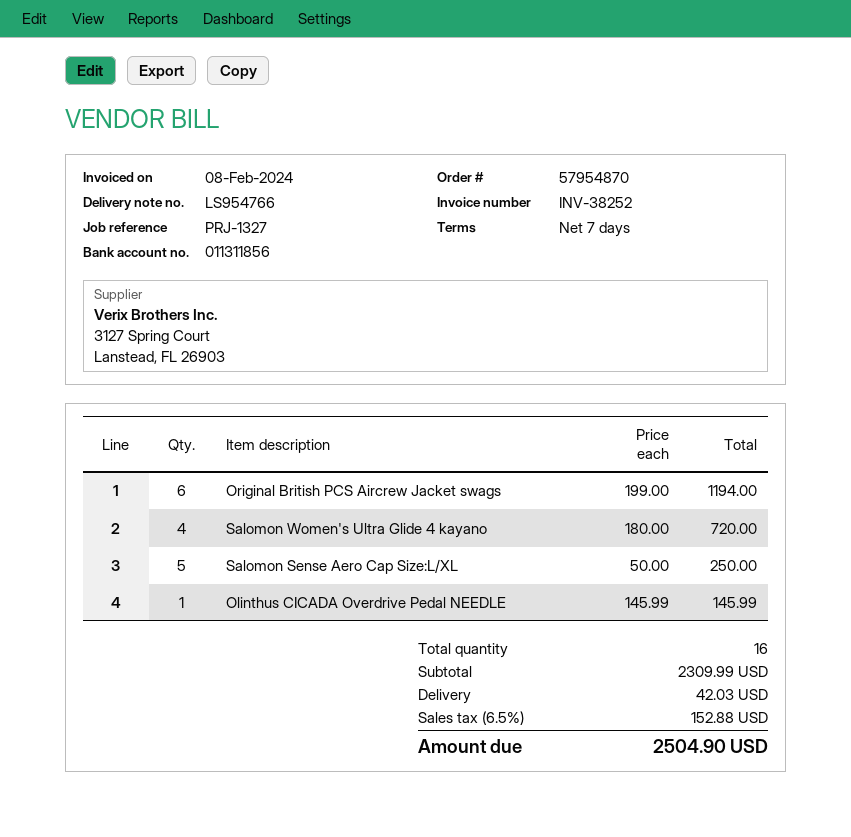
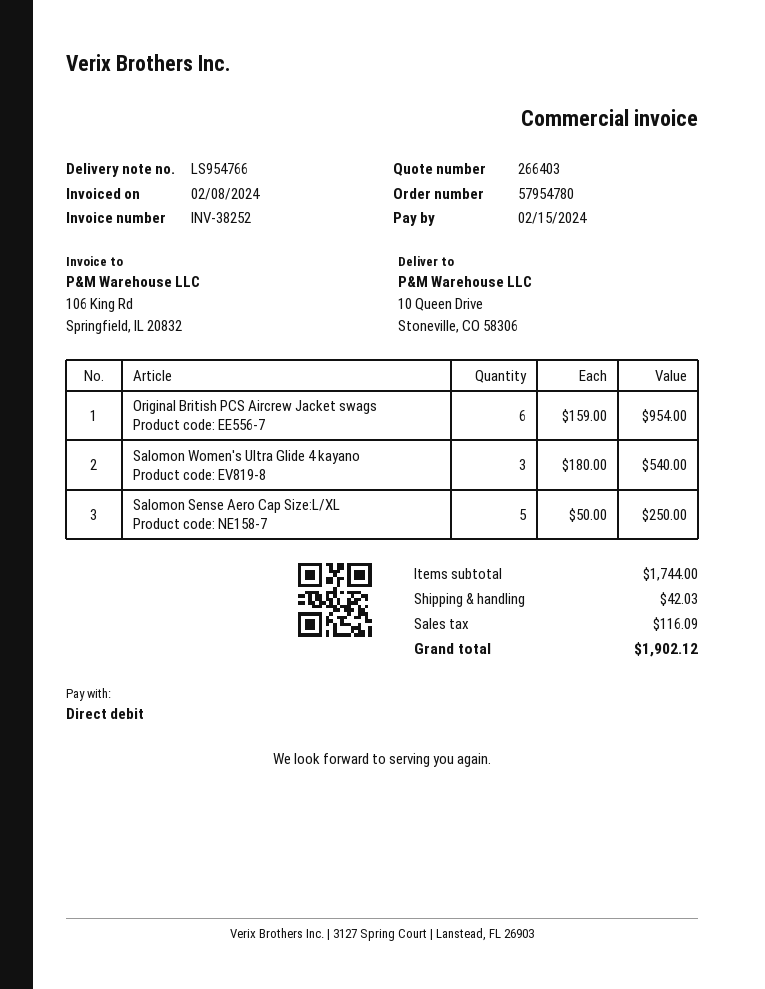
order number: 57954870 -> 57954780
Original British PCS Aircrew Jacket swags: 6 x 199.00 = 1194.00 -> 6 x 159.00 = 954.00
Salomon Women's Ultra Glide 4 kayano: 4 x 180.00 = 720.00 -> 3 x 180.00 = 540.00
Olinthus CICADA Overdrive Pedal NEEDLE: 1 x 145.99 = 145.99 -> none
subtotal: 2309.99 -> 1744.00
tax: 152.88 -> 116.09
total: 2504.90 -> 1902.12

